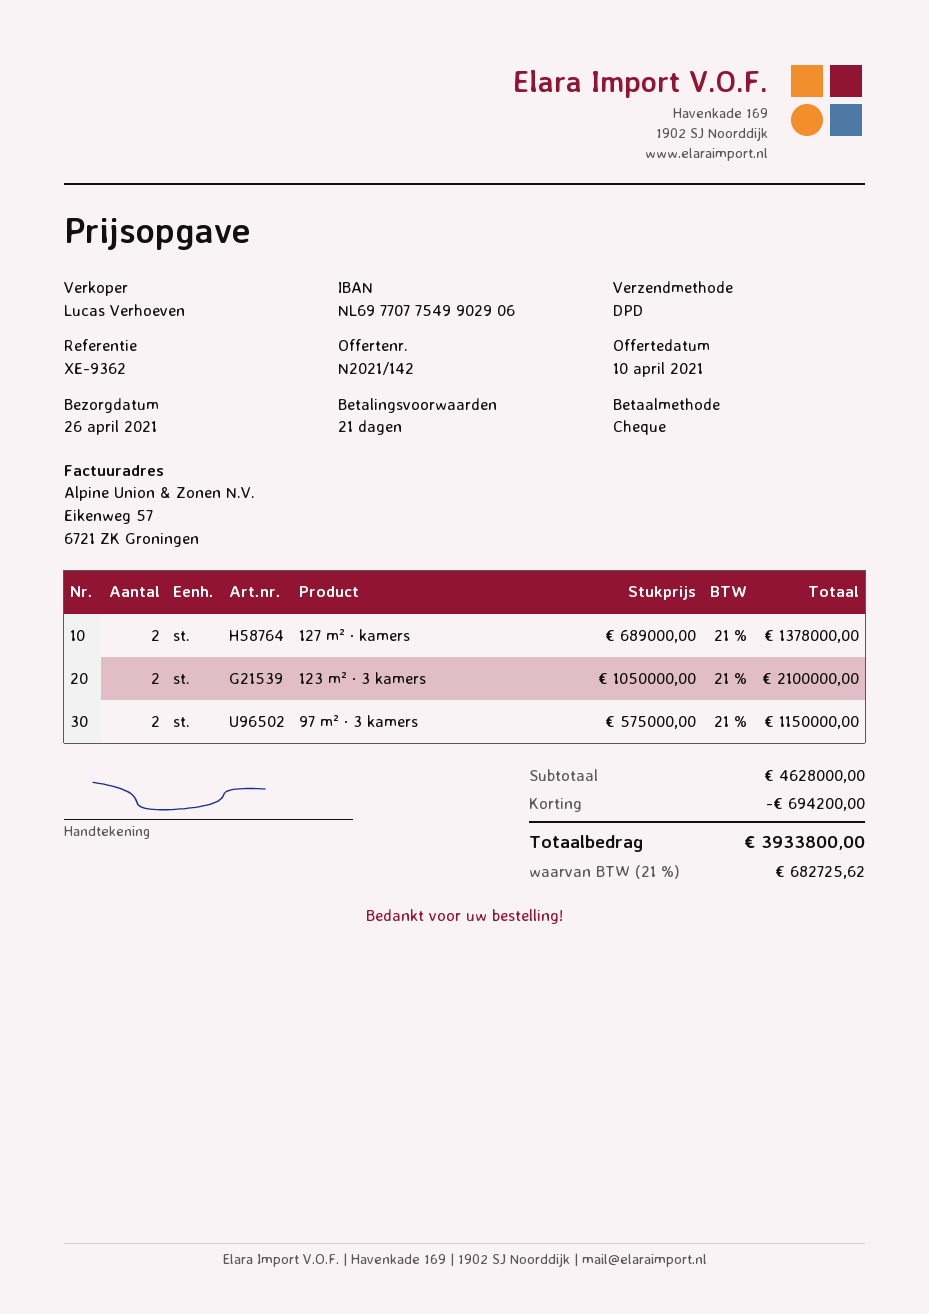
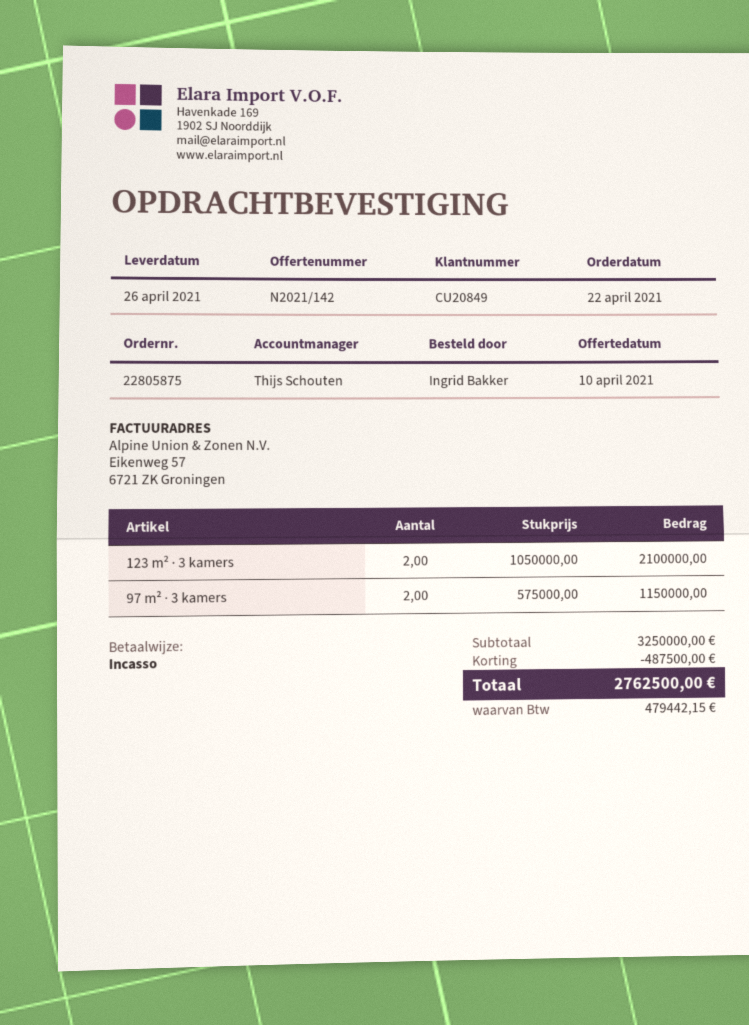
sales rep: Lucas Verhoeven -> Thijs Schouten
payment method: cheque -> direct debit
127 m² · kamers: 2 x 689000.00 = 1378000.00 -> none
subtotal: 4628000.00 -> 3250000.00
discount: 694200.00 -> 487500.00
tax: 682725.62 -> 479442.15
total: 3933800.00 -> 2762500.00

